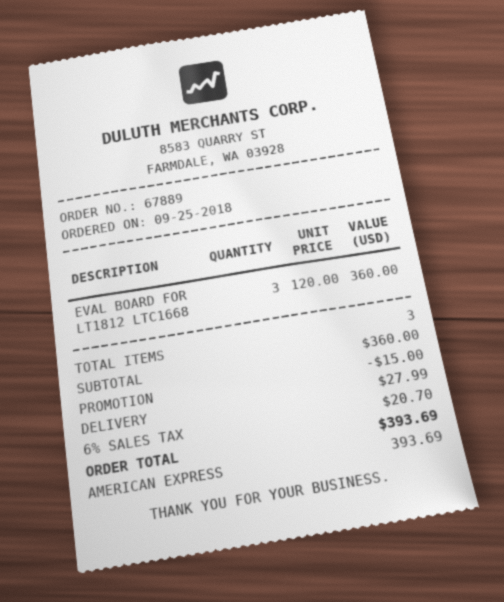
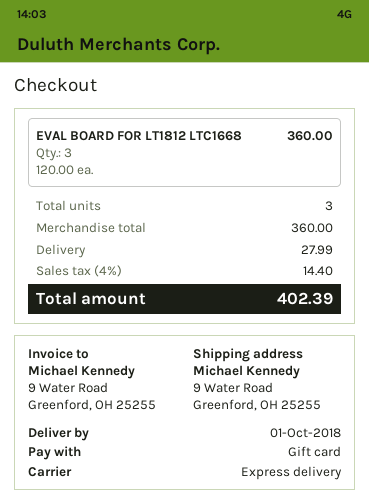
payment method: American Express -> gift card
discount: 15.00 -> none
tax: 6% = 20.70 -> 4% = 14.40
total: 393.69 -> 402.39

